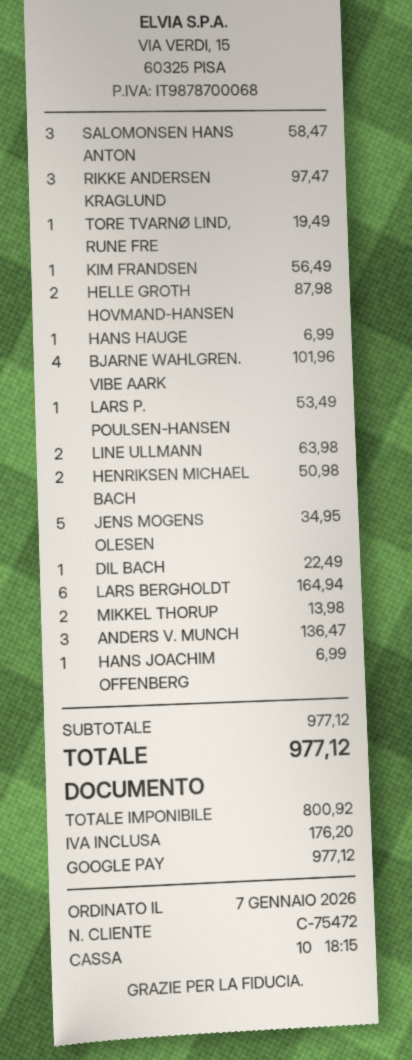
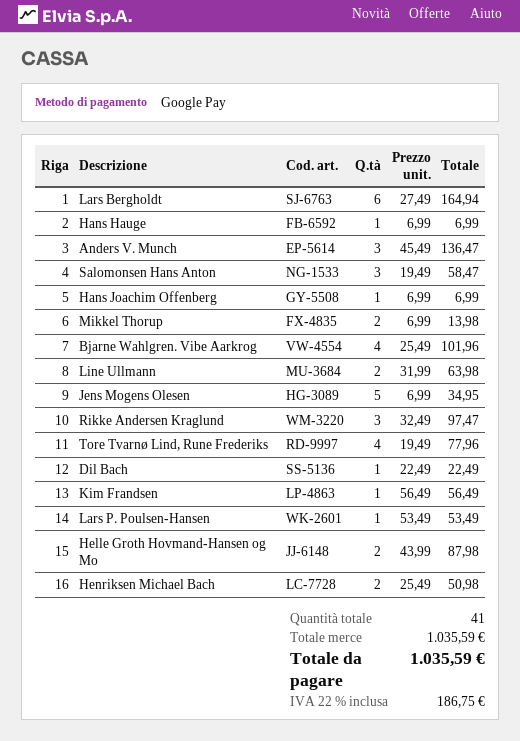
TORE TVARNØ LIND, RUNE FRE: 1 for 19.49 -> 4 for 77.96
subtotal: 977.12 -> 1035.59
tax: 176.20 -> 186.75
total: 977.12 -> 1035.59

